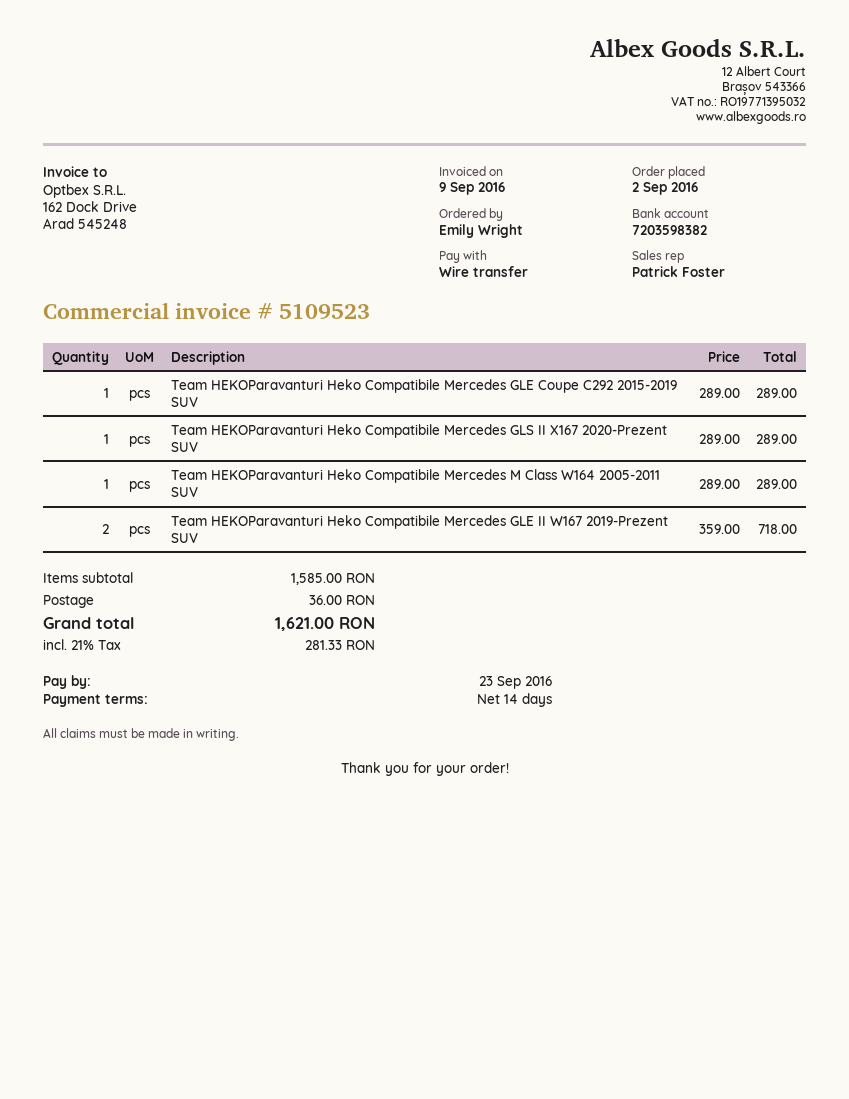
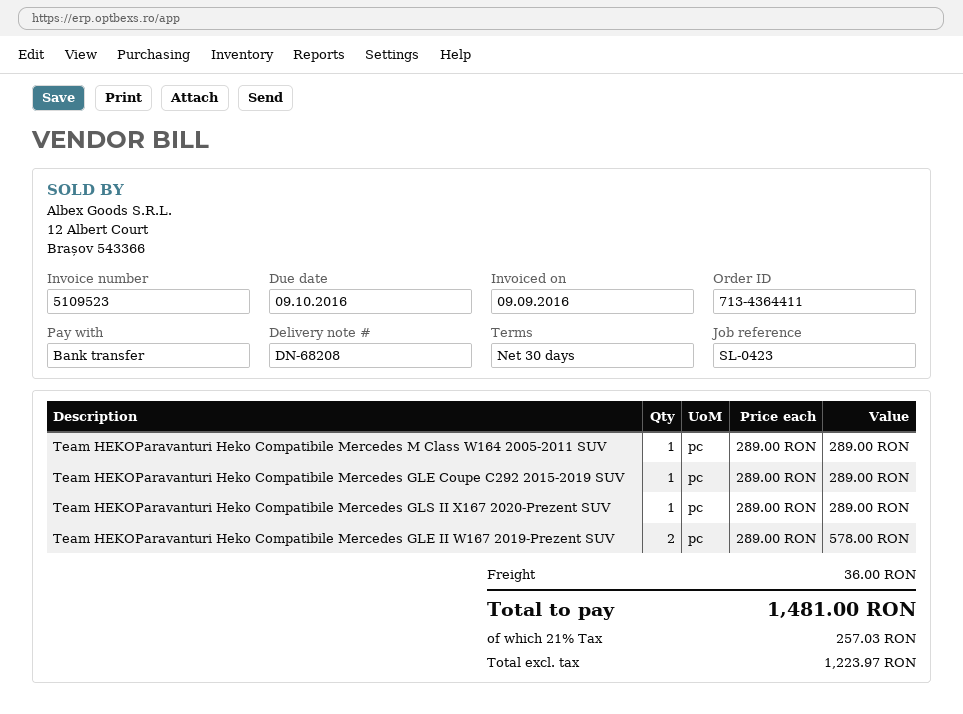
payment terms: 14 days -> 30 days
due date: 2016-09-23 -> 2016-10-09
Team HEKOParavanturi Heko Compatibile Mercedes GLE II W167 2019-Prezent SUV: 2 x 359.00 = 718.00 -> 2 x 289.00 = 578.00
tax: 21% = 281.33 -> 21% = 257.03
total: 1621.00 -> 1481.00

